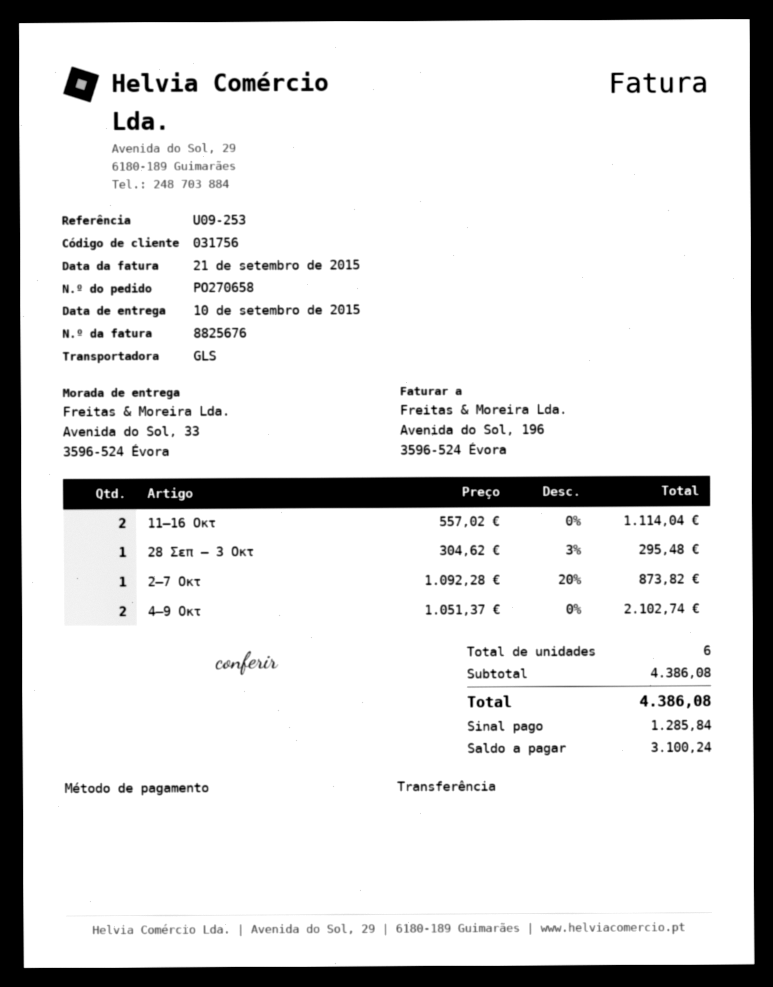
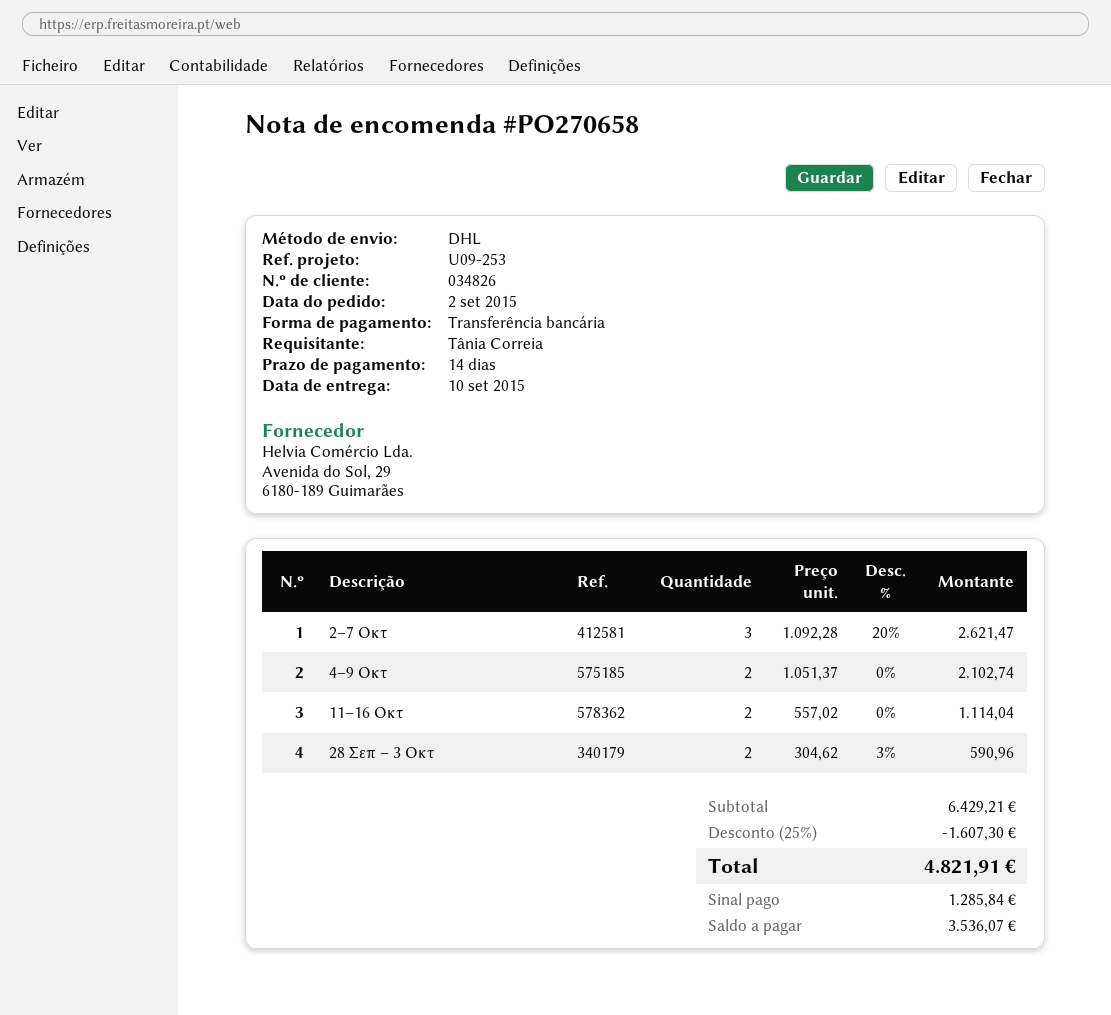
customer number: 031756 -> 034826
shipping method: GLS -> DHL
28 Σεπ – 3 Οκτ: 1 x 304.62 - 3% = 295.48 -> 2 x 304.62 - 3% = 590.96
2–7 Οκτ: 1 x 1092.28 - 20% = 873.82 -> 3 x 1092.28 - 20% = 2621.47
subtotal: 4386.08 -> 6429.21
discount: none -> 25% = 1607.30
total: 4386.08 -> 4821.91
balance: 3100.24 -> 3536.07

